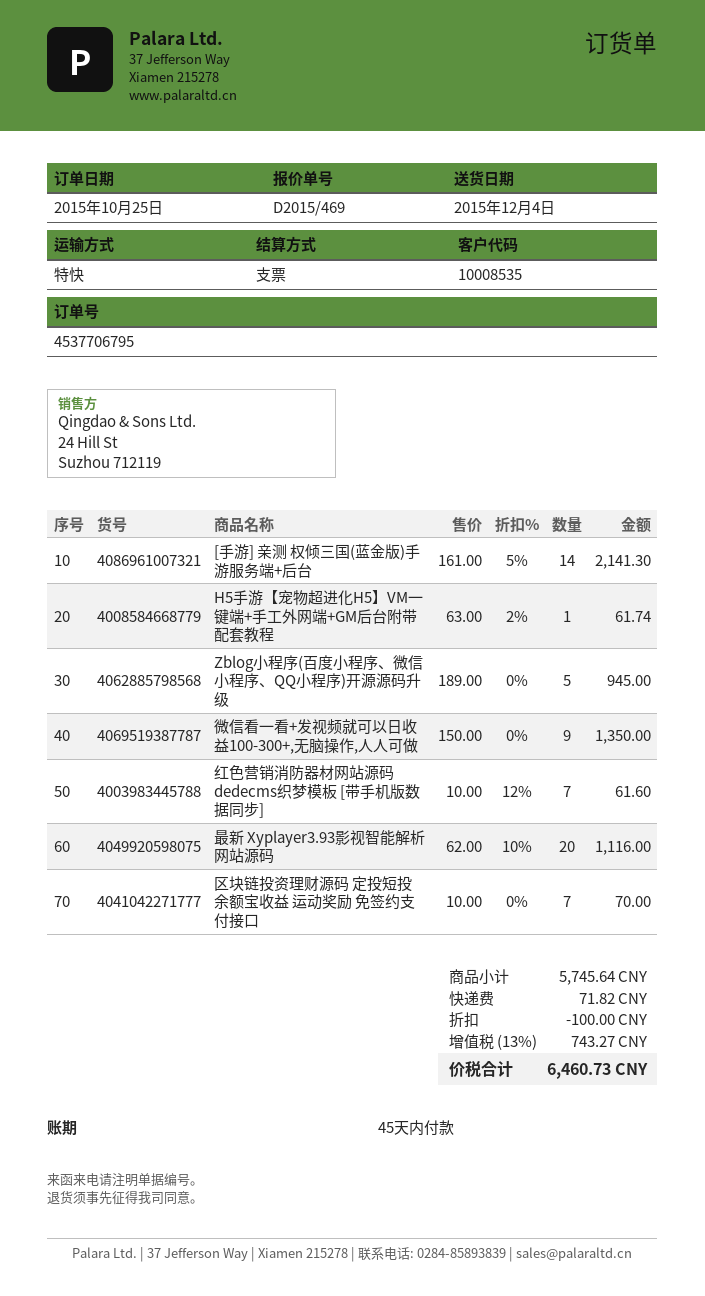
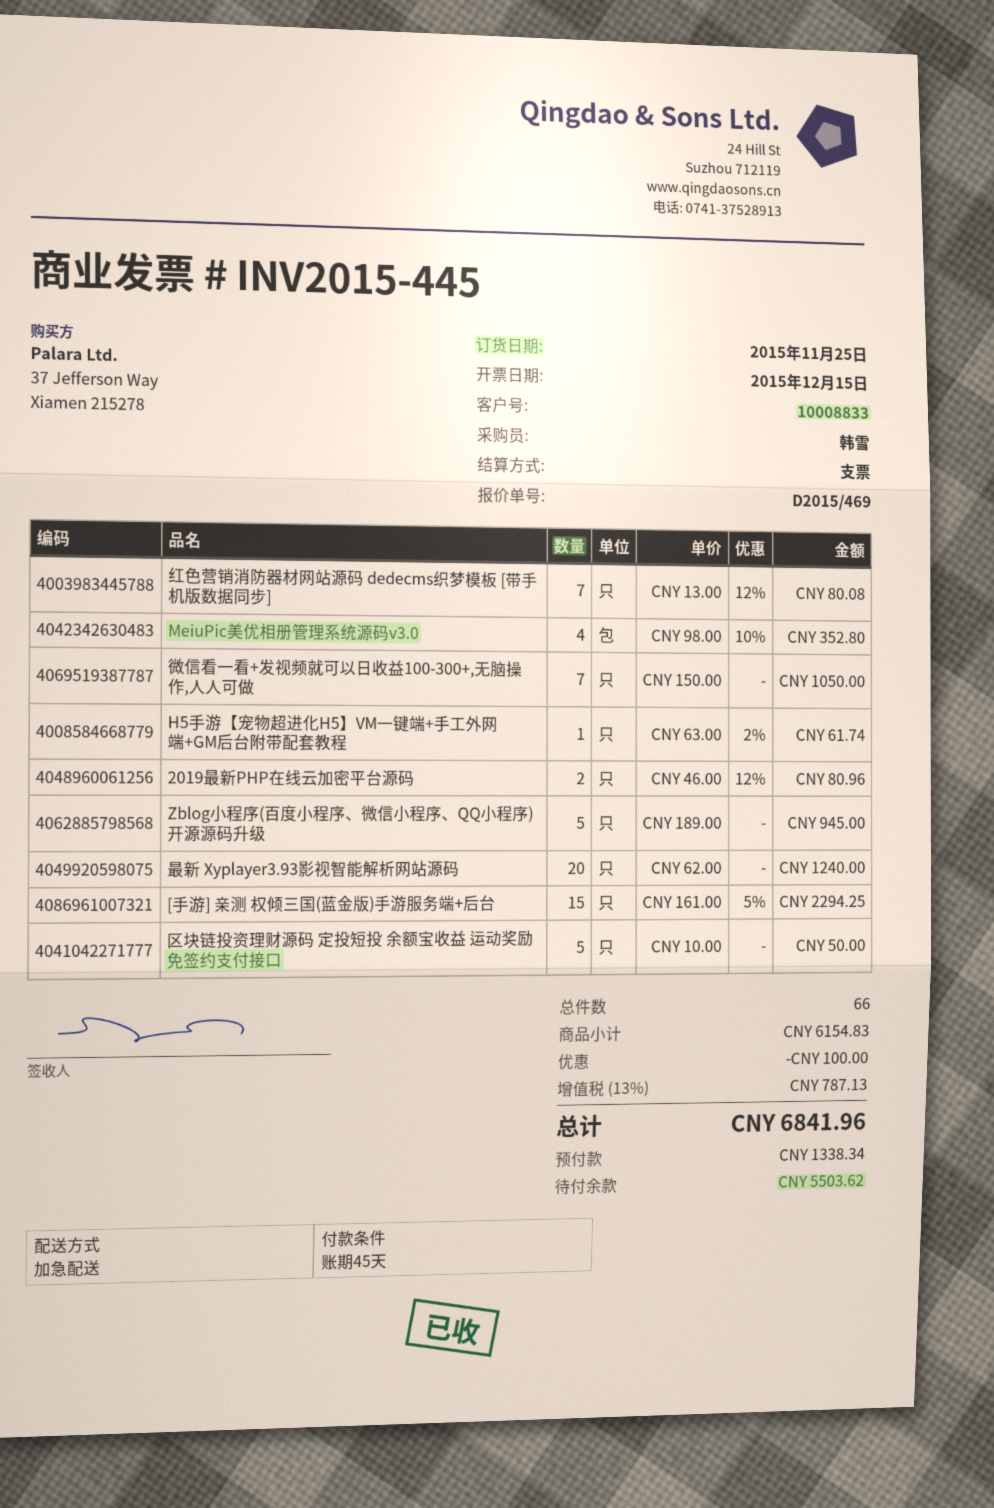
order date: 2015-10-25 -> 2015-11-25
customer number: 10008535 -> 10008833
[手游] 亲测 权倾三国(蓝金版)手游服务端+后台: 14 x 161.00 - 5% = 2141.30 -> 15 x 161.00 - 5% = 2294.25
微信看一看+发视频就可以日收益100-300+,无脑操作,人人可做: 9 x 150.00 = 1350.00 -> 7 x 150.00 = 1050.00
红色营销消防器材网站源码 dedecms织梦模板 [带手机版数据同步]: 7 x 10.00 - 12% = 61.60 -> 7 x 13.00 - 12% = 80.08
最新 Xyplayer3.93影视智能解析网站源码: 20 x 62.00 - 10% = 1116.00 -> 20 x 62.00 = 1240.00
区块链投资理财源码 定投短投 余额宝收益 运动奖励 免签约支付接口: 7 x 10.00 = 70.00 -> 5 x 10.00 = 50.00
MeiuPic美优相册管理系统源码v3.0: none -> 4 x 98.00 - 10% = 352.80
2019最新PHP在线云加密平台源码: none -> 2 x 46.00 - 12% = 80.96
subtotal: 5745.64 -> 6154.83
shipping: 71.82 -> none
tax: 13% = 743.27 -> 13% = 787.13
total: 6460.73 -> 6841.96

